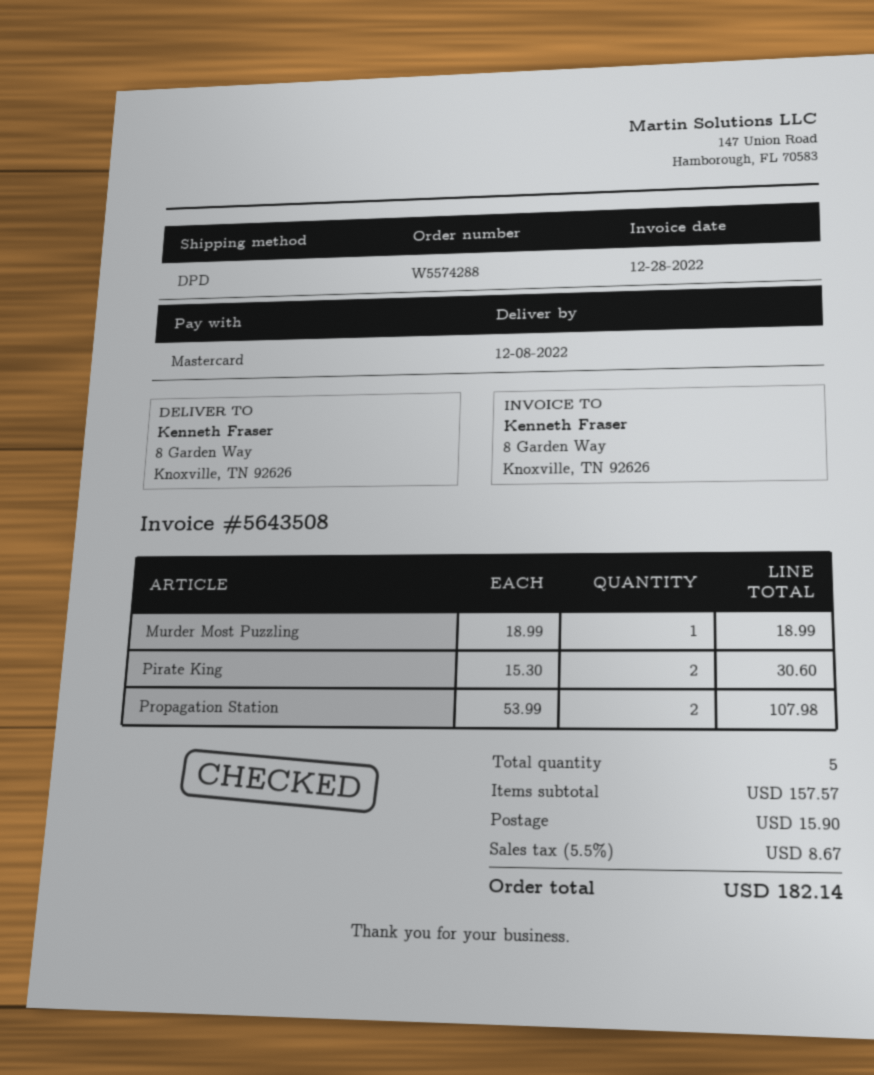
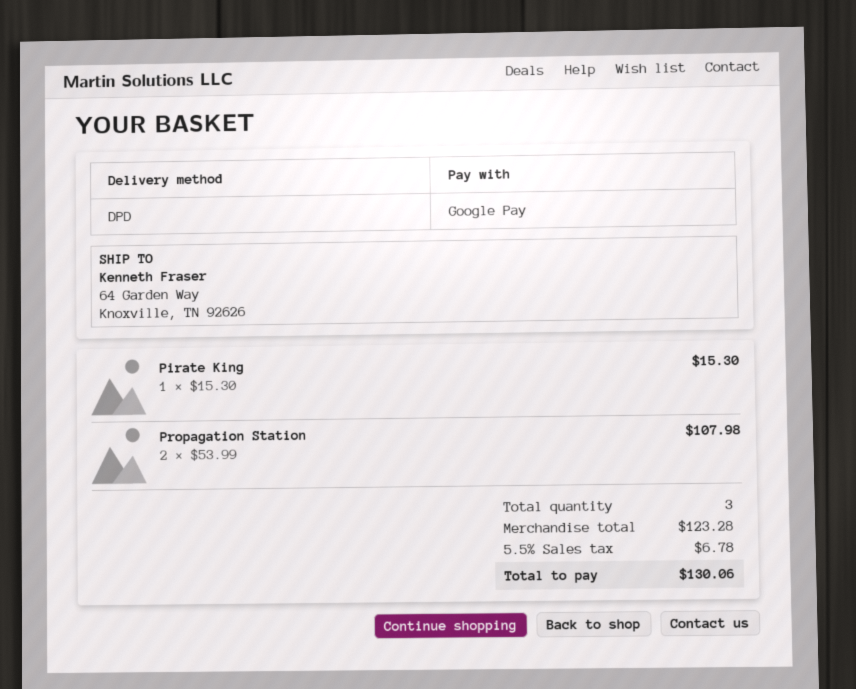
payment method: Mastercard -> Google Pay
ship to: 8 Garden Way, Knoxville, TN 92626 -> 64 Garden Way, Knoxville, TN 92626
Murder Most Puzzling: 1 x 18.99 = 18.99 -> none
Pirate King: 2 x 15.30 = 30.60 -> 1 x 15.30 = 15.30
total quantity: 5 -> 3
subtotal: 157.57 -> 123.28
shipping: 15.90 -> none
tax: 5.5% = 8.67 -> 5.5% = 6.78
total: 182.14 -> 130.06

